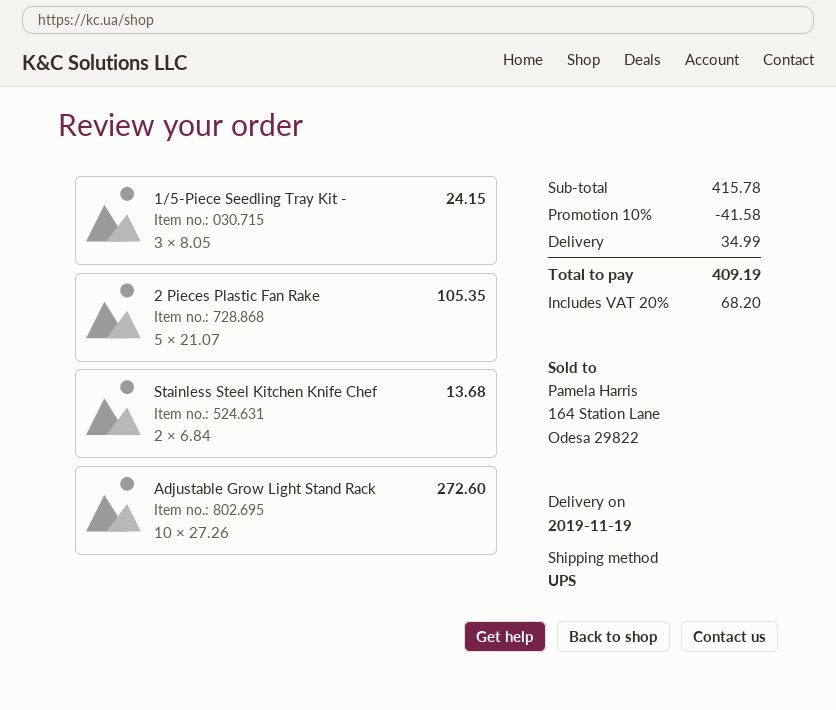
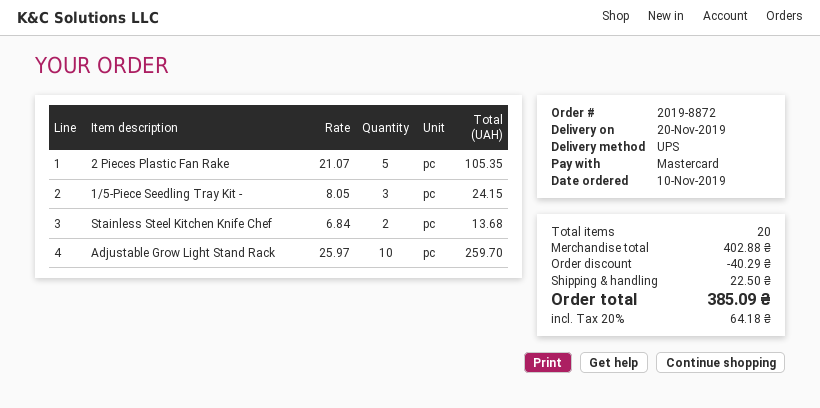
delivery date: 2019-11-19 -> 2019-11-20
Adjustable Grow Light Stand Rack: 10 x 27.26 = 272.60 -> 10 x 25.97 = 259.70
subtotal: 415.78 -> 402.88
discount: 41.58 -> 40.29
shipping: 34.99 -> 22.50
tax: 20% = 68.20 -> 20% = 64.18
total: 409.19 -> 385.09

